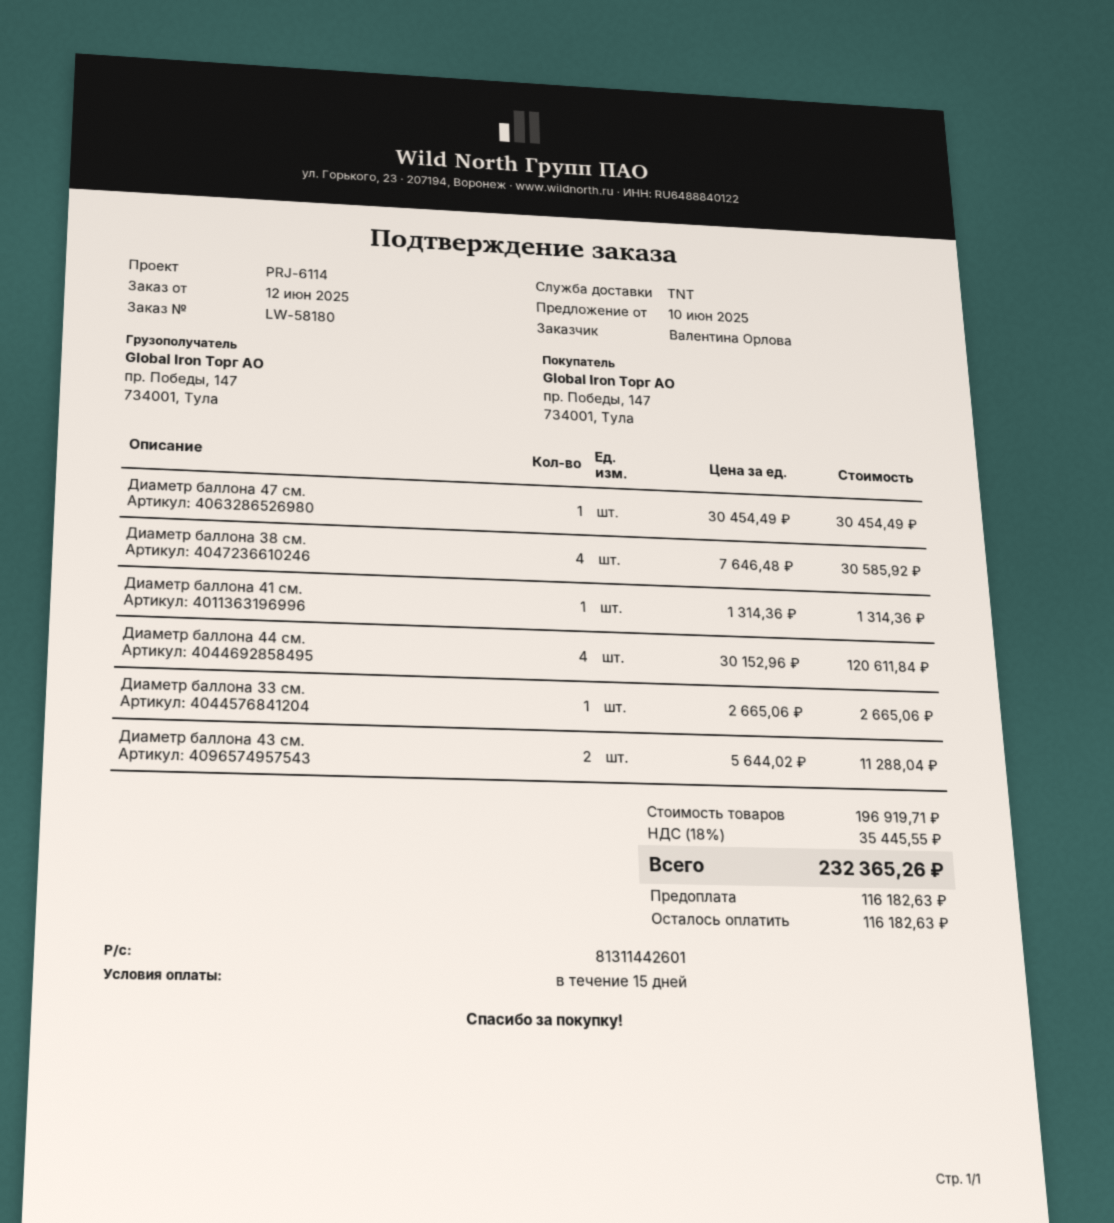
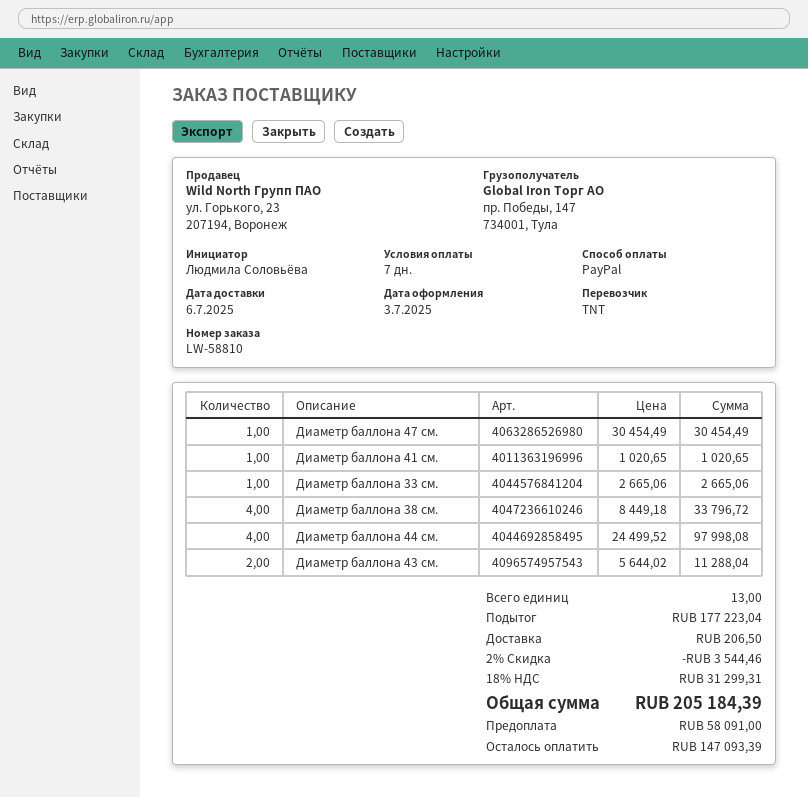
order number: LW-58180 -> LW-58810
order date: 2025-06-12 -> 2025-07-03
payment terms: 15 days -> 7 days
ordered by: Валентина Орлова -> Людмила Соловьёва
Диаметр баллона 38 см.: 4 x 7646.48 = 30585.92 -> 4 x 8449.18 = 33796.72
Диаметр баллона 41 см.: 1 x 1314.36 = 1314.36 -> 1 x 1020.65 = 1020.65
Диаметр баллона 44 см.: 4 x 30152.96 = 120611.84 -> 4 x 24499.52 = 97998.08
subtotal: 196919.71 -> 177223.04
discount: none -> 2% = 3544.46
shipping: none -> 206.50
tax: 18% = 35445.55 -> 18% = 31299.31
total: 232365.26 -> 205184.39
deposit: 116182.63 -> 58091.00
balance: 116182.63 -> 147093.39

